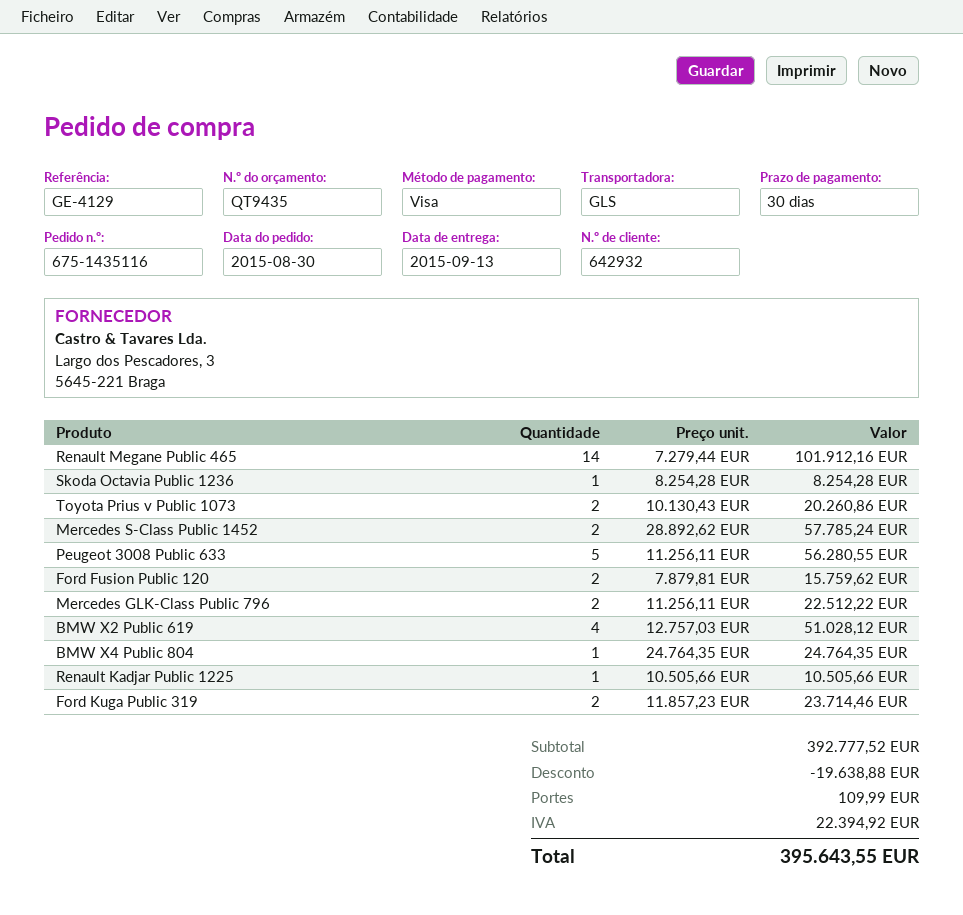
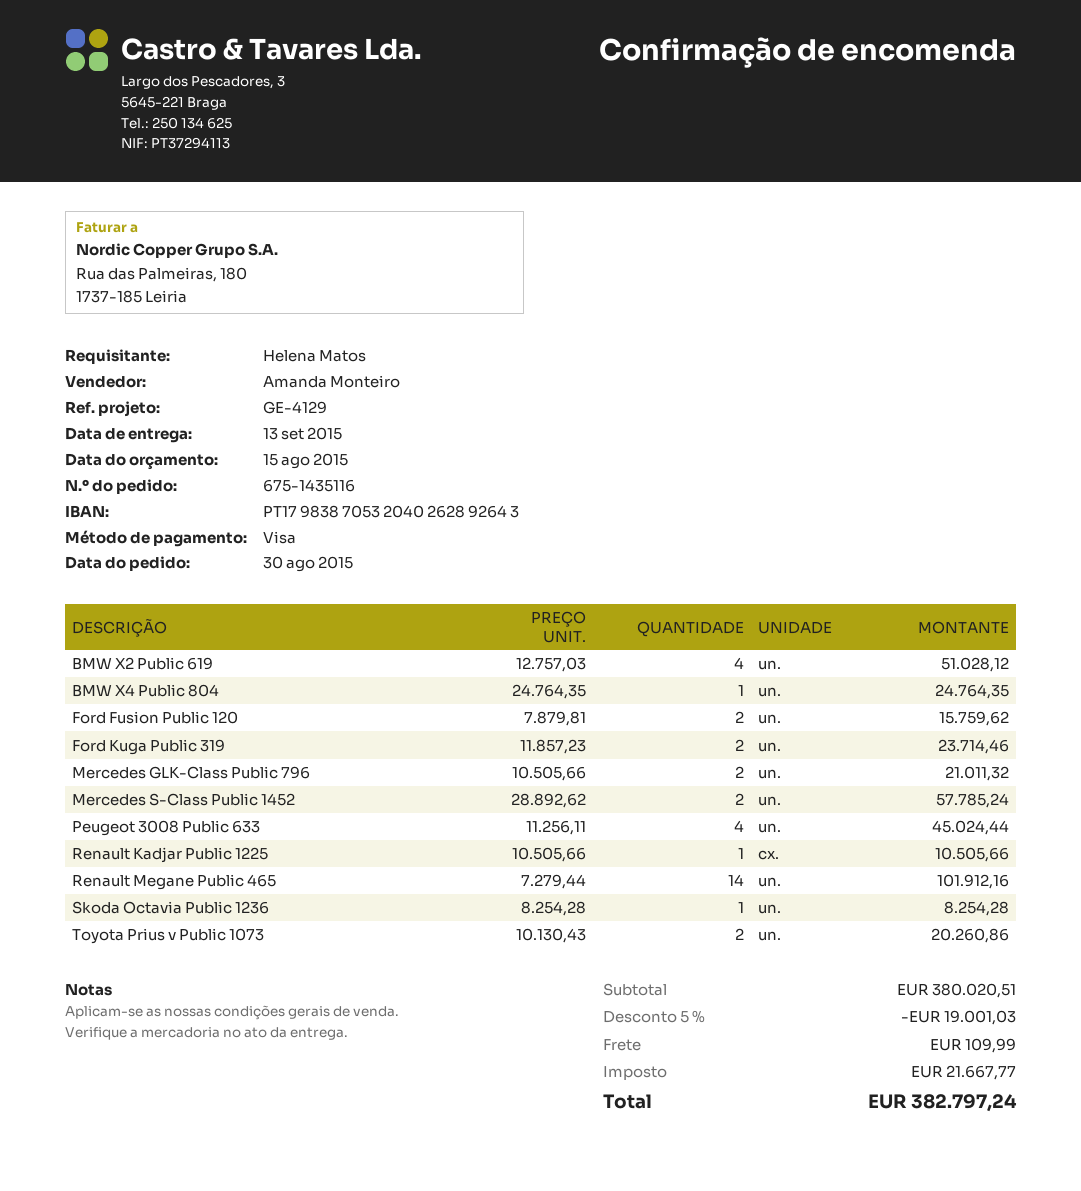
Peugeot 3008 Public 633: 5 x 11256.11 = 56280.55 -> 4 x 11256.11 = 45024.44
Mercedes GLK-Class Public 796: 2 x 11256.11 = 22512.22 -> 2 x 10505.66 = 21011.32
subtotal: 392777.52 -> 380020.51
discount: 19638.88 -> 19001.03
tax: 22394.92 -> 21667.77
total: 395643.55 -> 382797.24

